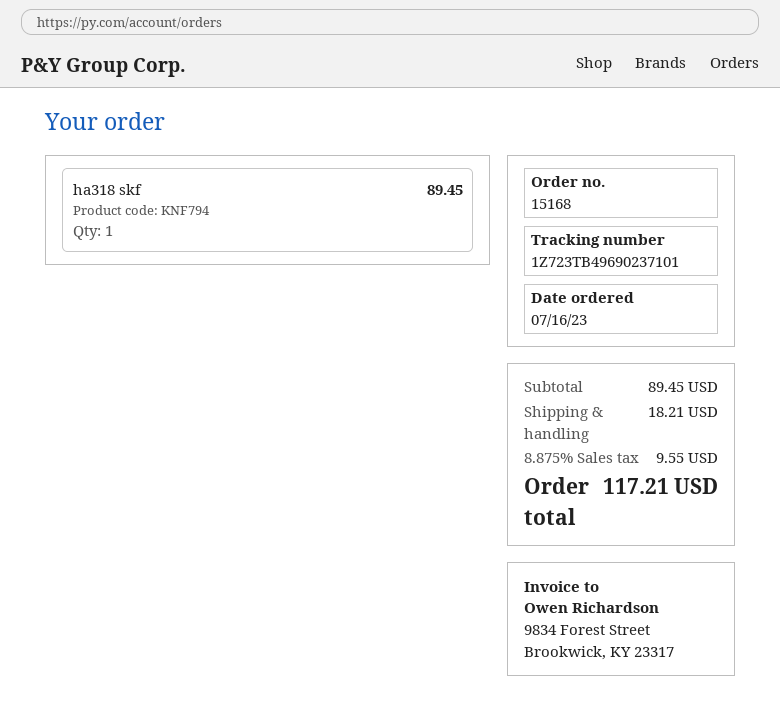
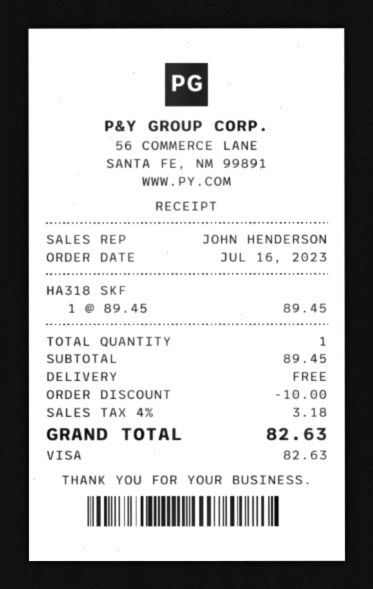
discount: none -> 10.00
shipping: 18.21 -> 0.00
tax: 8.875% = 9.55 -> 4% = 3.18
total: 117.21 -> 82.63

